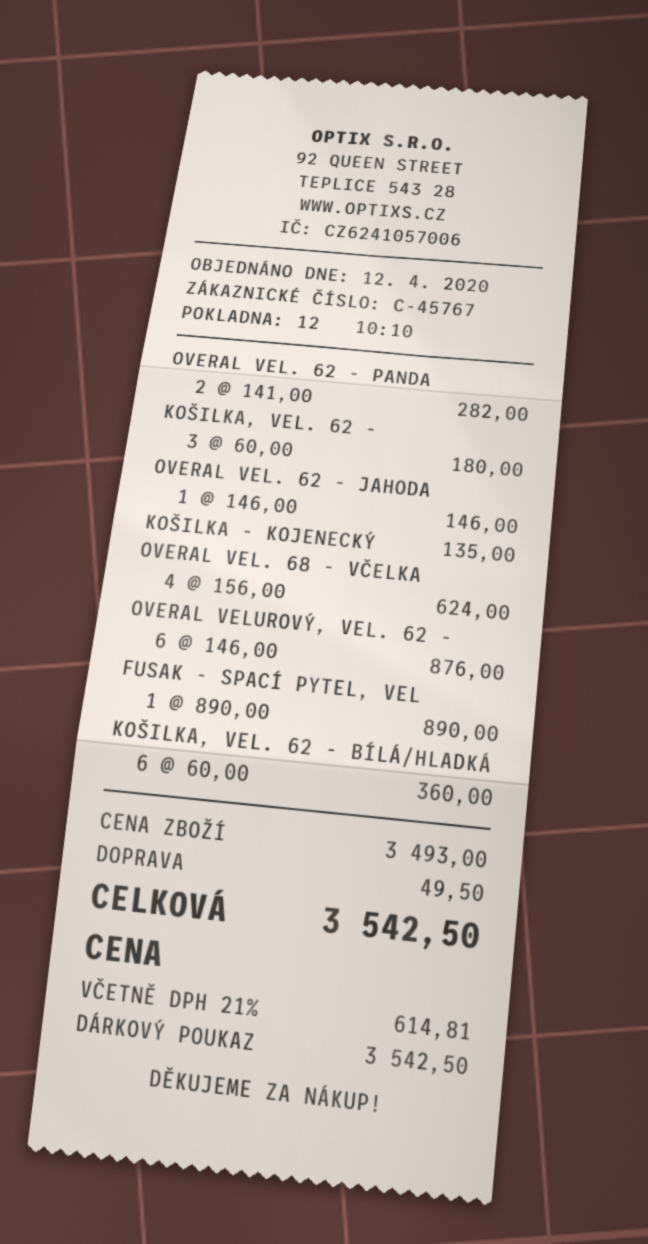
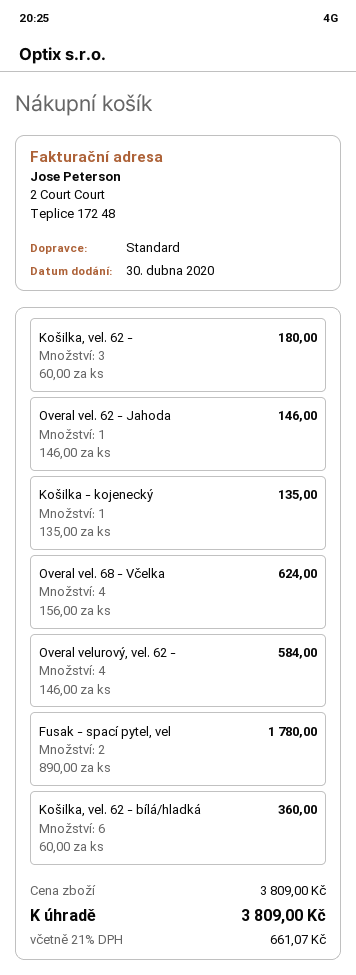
OVERAL VEL. 62 - PANDA: 2 x 141.00 = 282.00 -> none
OVERAL VELUROVÝ, VEL. 62 -: 6 x 146.00 = 876.00 -> 4 x 146.00 = 584.00
FUSAK - SPACÍ PYTEL, VEL: 1 x 890.00 = 890.00 -> 2 x 890.00 = 1780.00
subtotal: 3493.00 -> 3809.00
shipping: 49.50 -> none
tax: 21% = 614.81 -> 21% = 661.07
total: 3542.50 -> 3809.00

